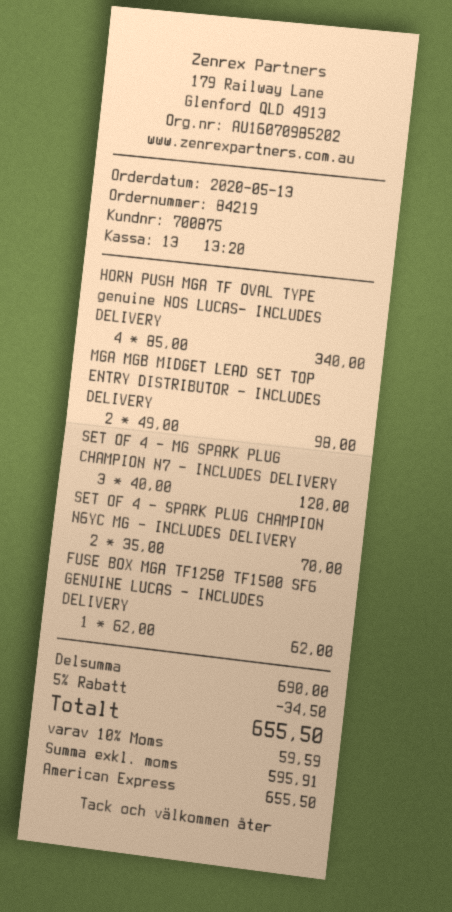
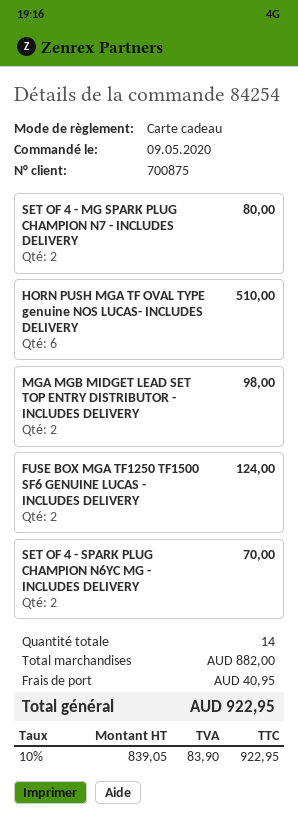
order number: 84219 -> 84254
order date: 2020-05-13 -> 2020-05-09
payment method: American Express -> gift card
HORN PUSH MGA TF OVAL TYPE genuine NOS LUCAS- INCLUDES DELIVERY: 4 for 340.00 -> 6 for 510.00
SET OF 4 - MG SPARK PLUG CHAMPION N7 - INCLUDES DELIVERY: 3 for 120.00 -> 2 for 80.00
FUSE BOX MGA TF1250 TF1500 SF6 GENUINE LUCAS - INCLUDES DELIVERY: 1 for 62.00 -> 2 for 124.00
subtotal: 690.00 -> 882.00
discount: 5% = 34.50 -> none
shipping: none -> 40.95
net: 595.91 -> 839.05
tax: 10% = 59.59 -> 10% = 83.90
total: 655.50 -> 922.95

